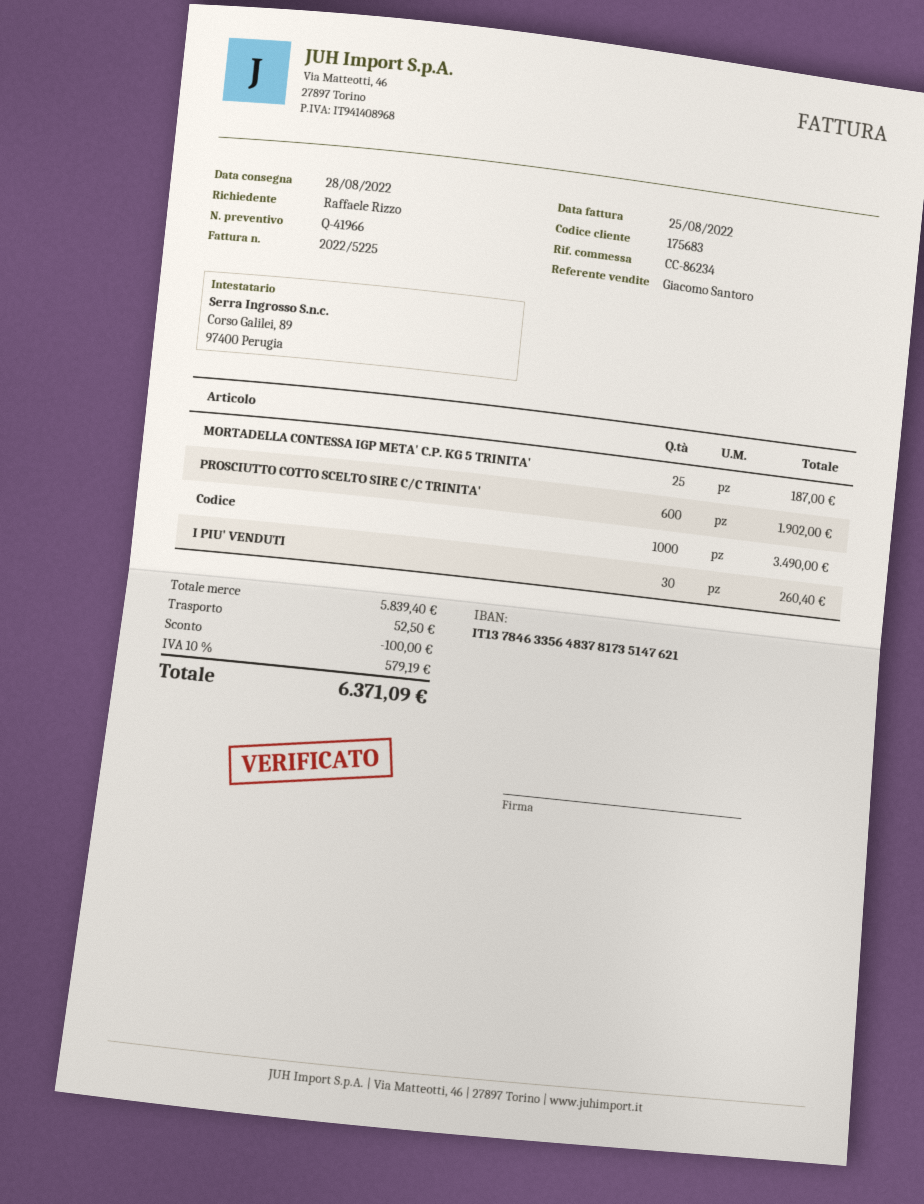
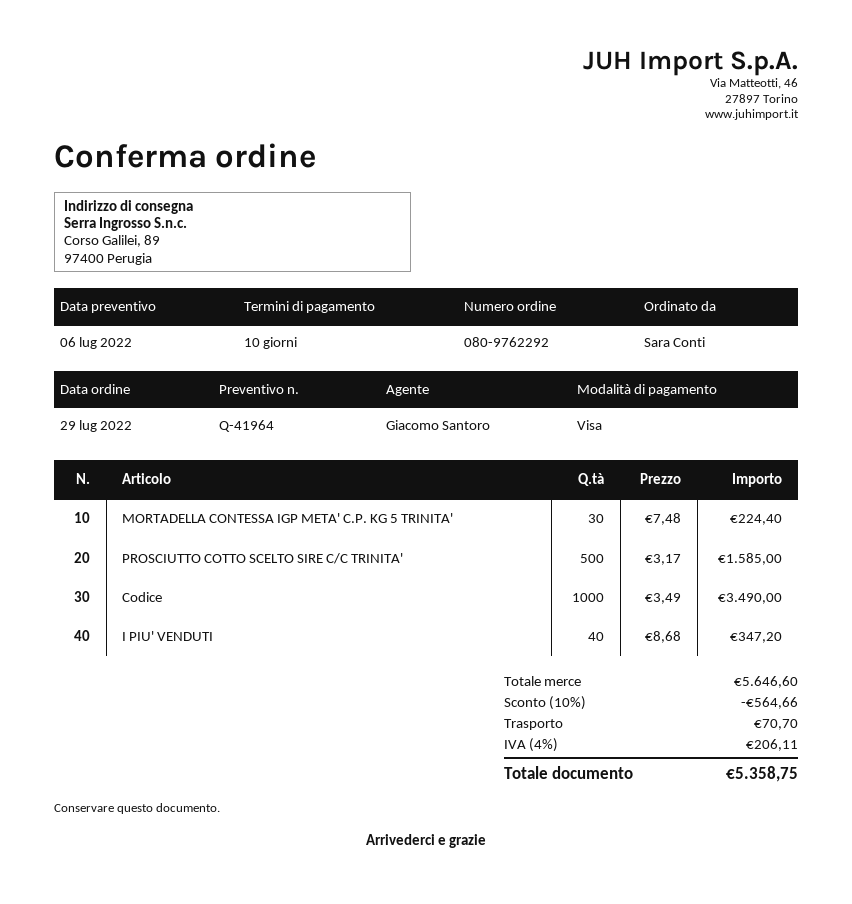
quote number: Q-41966 -> Q-41964
ordered by: Raffaele Rizzo -> Sara Conti
MORTADELLA CONTESSA IGP META' C.P. KG 5 TRINITA': 25 for 187.00 -> 30 for 224.40
PROSCIUTTO COTTO SCELTO SIRE C/C TRINITA': 600 for 1902.00 -> 500 for 1585.00
I PIU' VENDUTI: 30 for 260.40 -> 40 for 347.20
subtotal: 5839.40 -> 5646.60
discount: 100.00 -> 564.66
shipping: 52.50 -> 70.70
tax: 10% = 579.19 -> 4% = 206.11
total: 6371.09 -> 5358.75

